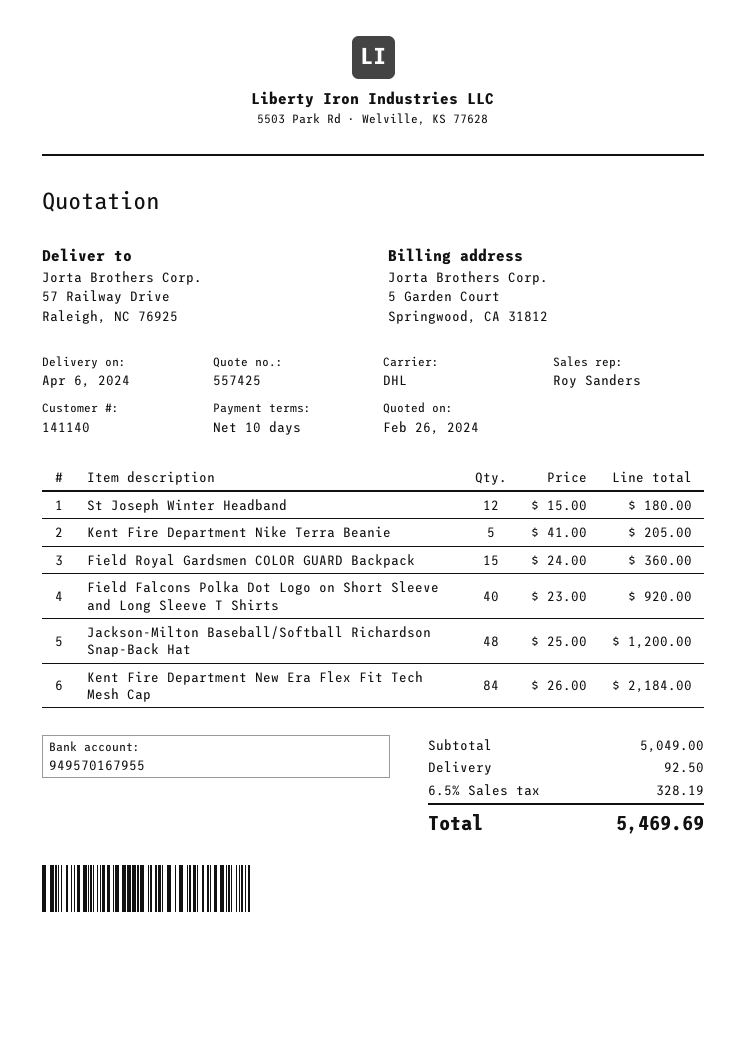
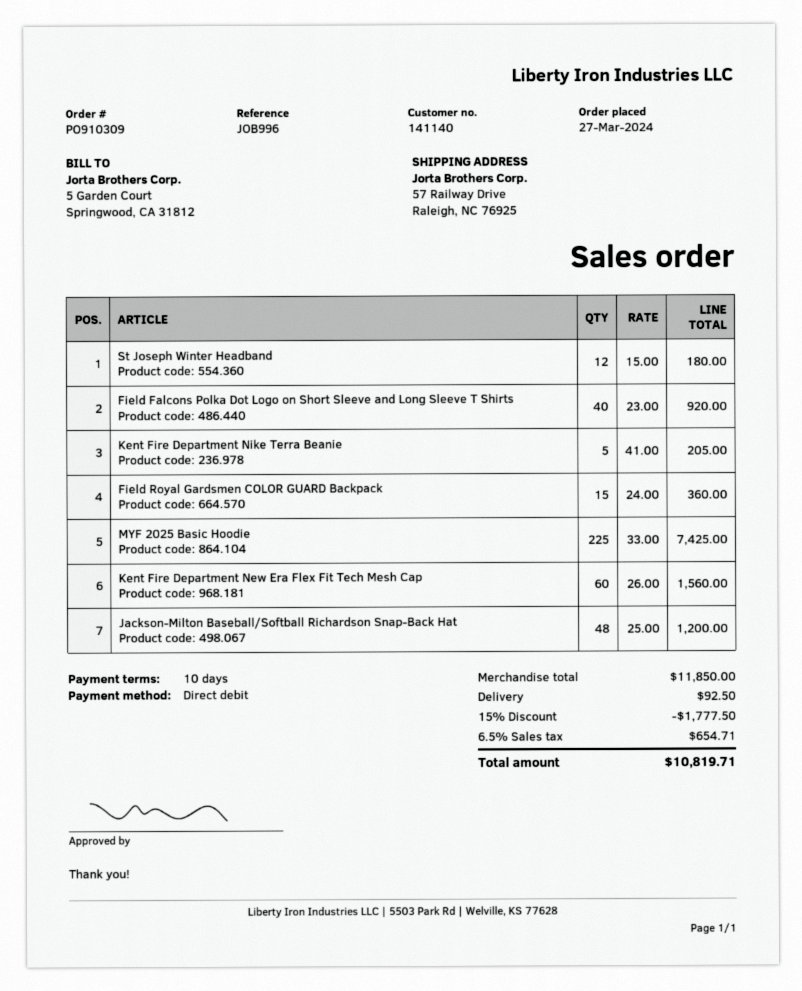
Kent Fire Department New Era Flex Fit Tech Mesh Cap: 84 x 26.00 = 2184.00 -> 60 x 26.00 = 1560.00
MYF 2025 Basic Hoodie: none -> 225 x 33.00 = 7425.00
subtotal: 5049.00 -> 11850.00
discount: none -> 15% = 1777.50
tax: 6.5% = 328.19 -> 6.5% = 654.71
total: 5469.69 -> 10819.71

